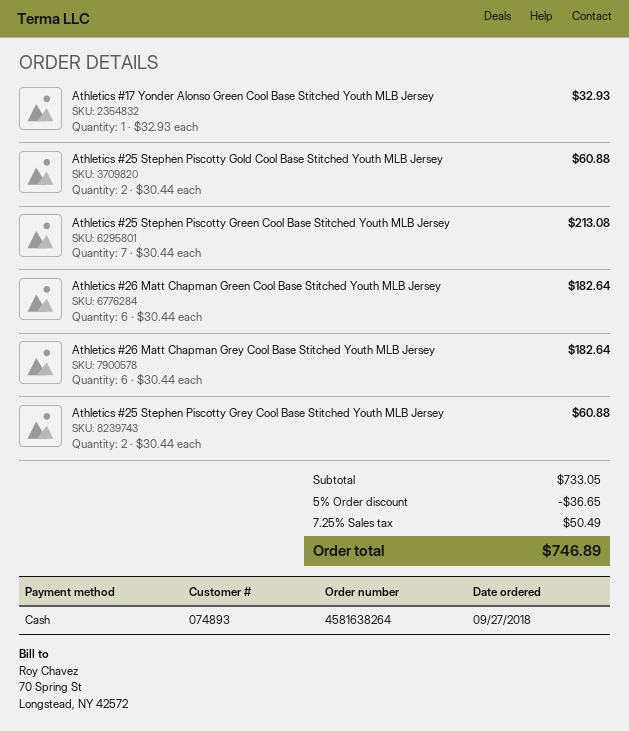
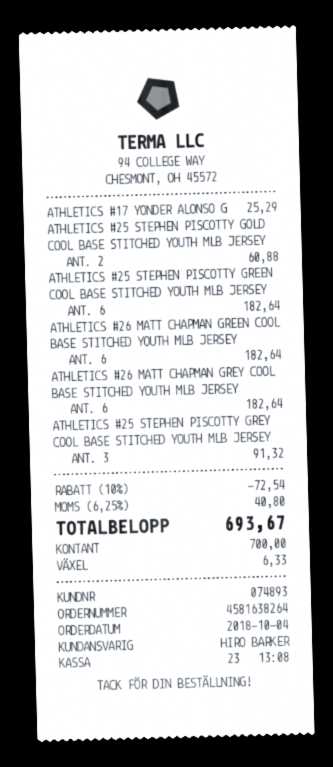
order date: 2018-09-27 -> 2018-10-04
Athletics #17 Yonder Alonso Green Cool Base Stitched Youth MLB Jersey: 1 for 32.93 -> 1 for 25.29
Athletics #25 Stephen Piscotty Green Cool Base Stitched Youth MLB Jersey: 7 for 213.08 -> 6 for 182.64
Athletics #25 Stephen Piscotty Grey Cool Base Stitched Youth MLB Jersey: 2 for 60.88 -> 3 for 91.32
discount: 5% = 36.65 -> 10% = 72.54
tax: 7.25% = 50.49 -> 6.25% = 40.80
total: 746.89 -> 693.67

